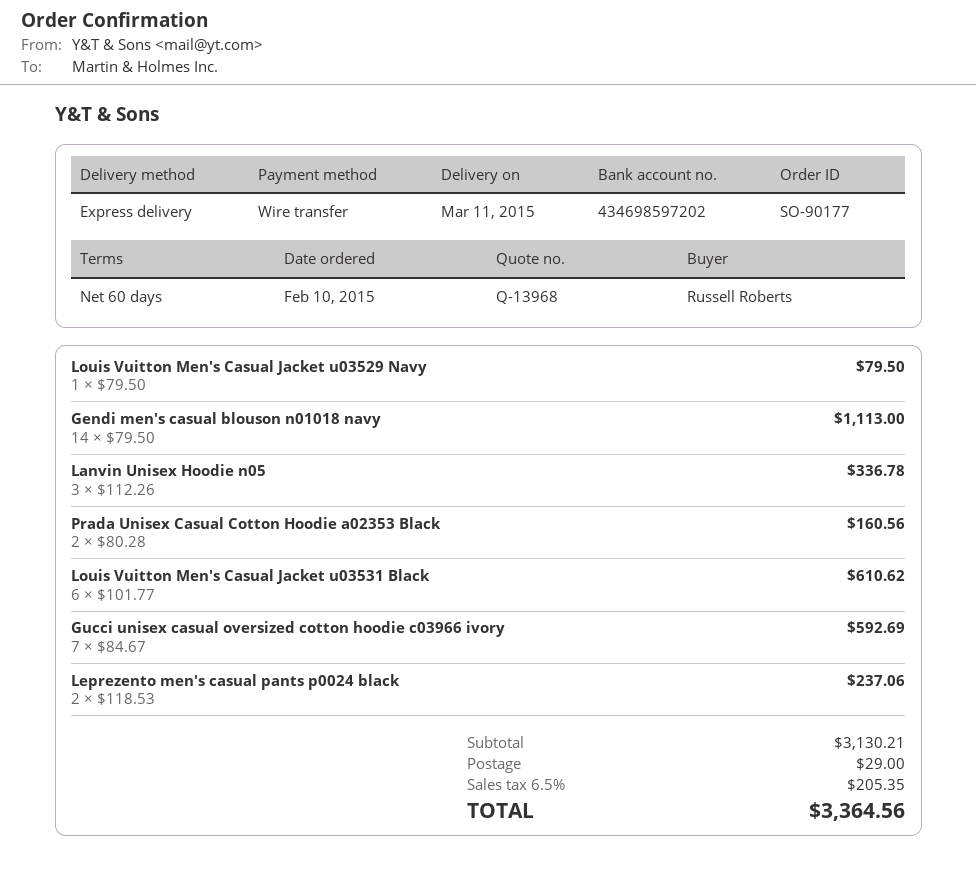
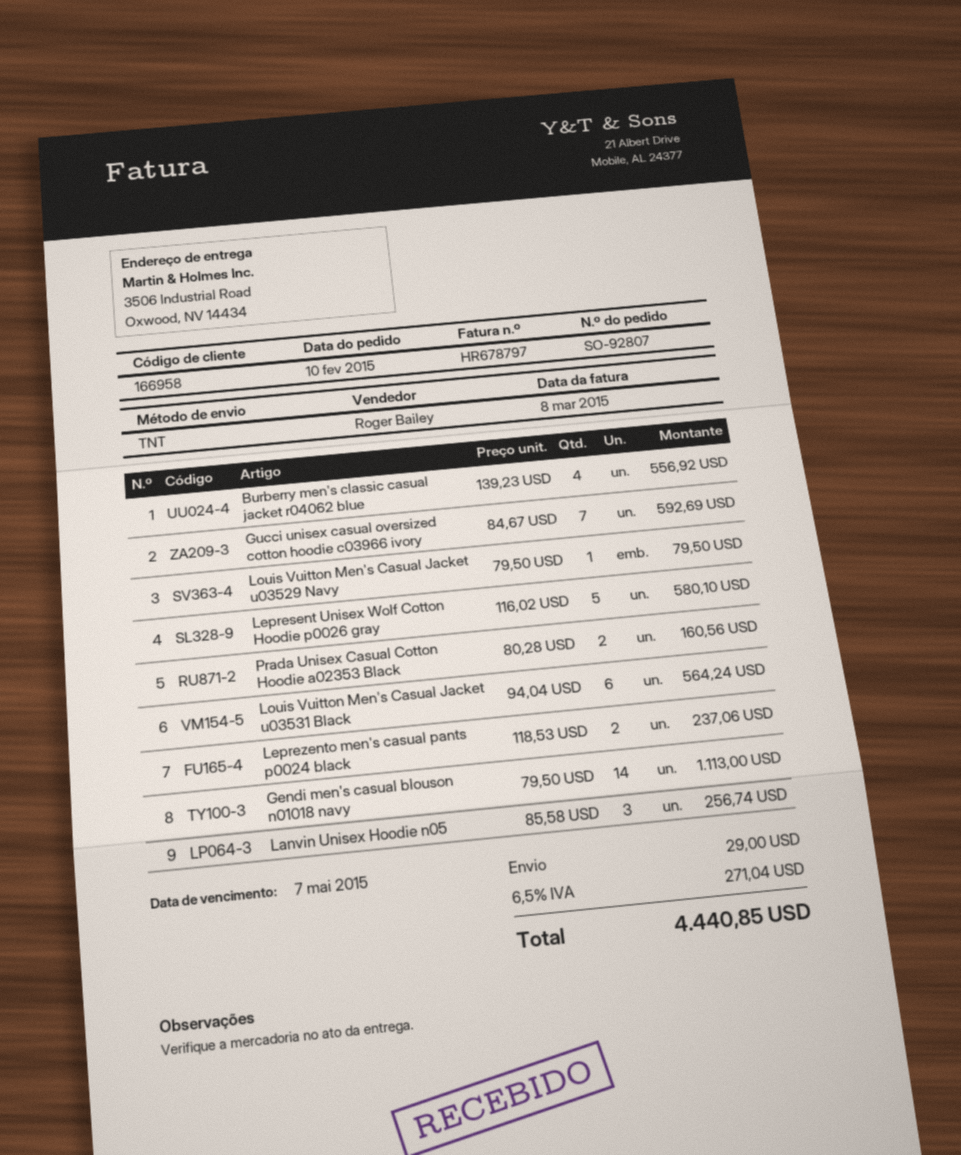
order number: SO-90177 -> SO-92807
shipping method: express -> TNT
Lanvin Unisex Hoodie n05: 3 x 112.26 = 336.78 -> 3 x 85.58 = 256.74
Louis Vuitton Men's Casual Jacket u03531 Black: 6 x 101.77 = 610.62 -> 6 x 94.04 = 564.24
Burberry men's classic casual jacket r04062 blue: none -> 4 x 139.23 = 556.92
Lepresent Unisex Wolf Cotton Hoodie p0026 gray: none -> 5 x 116.02 = 580.10
tax: 6.5% = 205.35 -> 6.5% = 271.04
total: 3364.56 -> 4440.85

